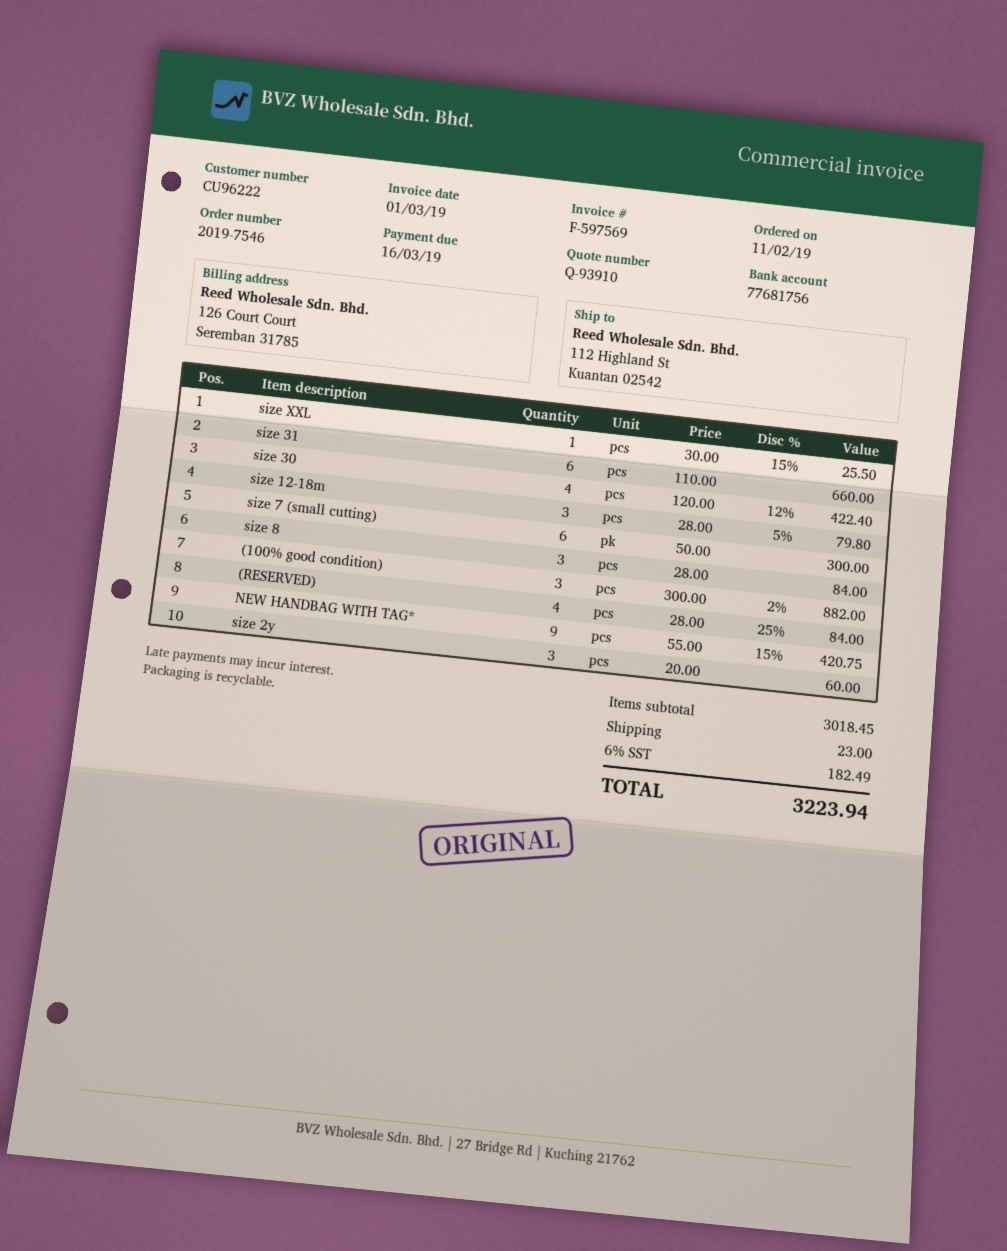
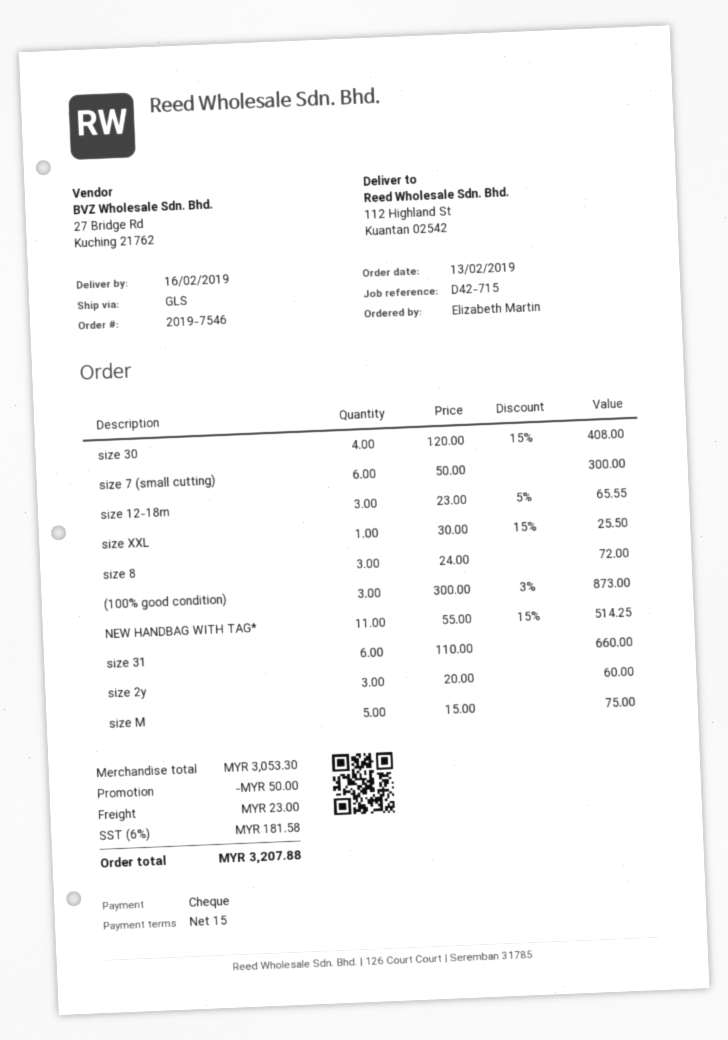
order date: 2019-02-11 -> 2019-02-13
size 30: 4 x 120.00 - 12% = 422.40 -> 4 x 120.00 - 15% = 408.00
size 12-18m: 3 x 28.00 - 5% = 79.80 -> 3 x 23.00 - 5% = 65.55
size 8: 3 x 28.00 = 84.00 -> 3 x 24.00 = 72.00
(100% good condition): 3 x 300.00 - 2% = 882.00 -> 3 x 300.00 - 3% = 873.00
(RESERVED): 4 x 28.00 - 25% = 84.00 -> none
NEW HANDBAG WITH TAG*: 9 x 55.00 - 15% = 420.75 -> 11 x 55.00 - 15% = 514.25
size M: none -> 5 x 15.00 = 75.00
subtotal: 3018.45 -> 3053.30
discount: none -> 50.00
tax: 6% = 182.49 -> 6% = 181.58
total: 3223.94 -> 3207.88

